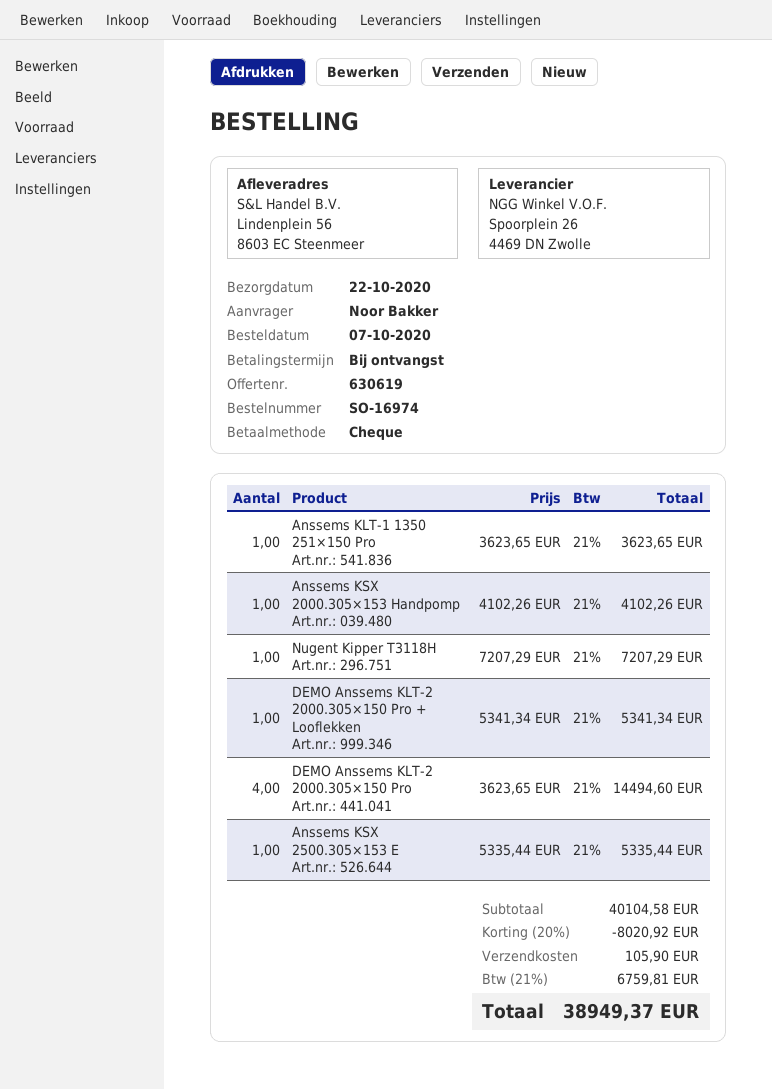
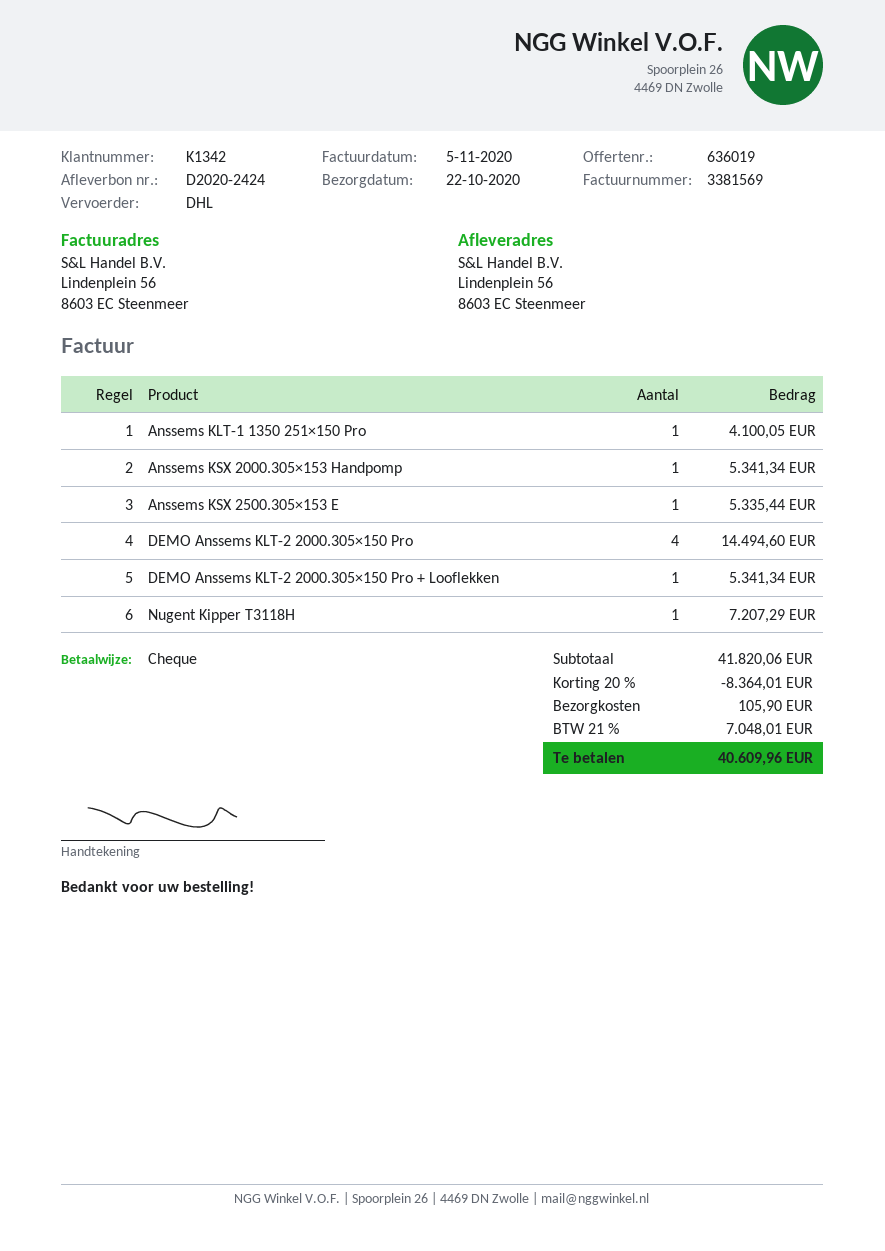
quote number: 630619 -> 636019
Anssems KLT-1 1350 251×150 Pro: 1 for 3623.65 -> 1 for 4100.05
Anssems KSX 2000.305×153 Handpomp: 1 for 4102.26 -> 1 for 5341.34
subtotal: 40104.58 -> 41820.06
discount: 20% = 8020.92 -> 20% = 8364.01
tax: 21% = 6759.81 -> 21% = 7048.01
total: 38949.37 -> 40609.96

